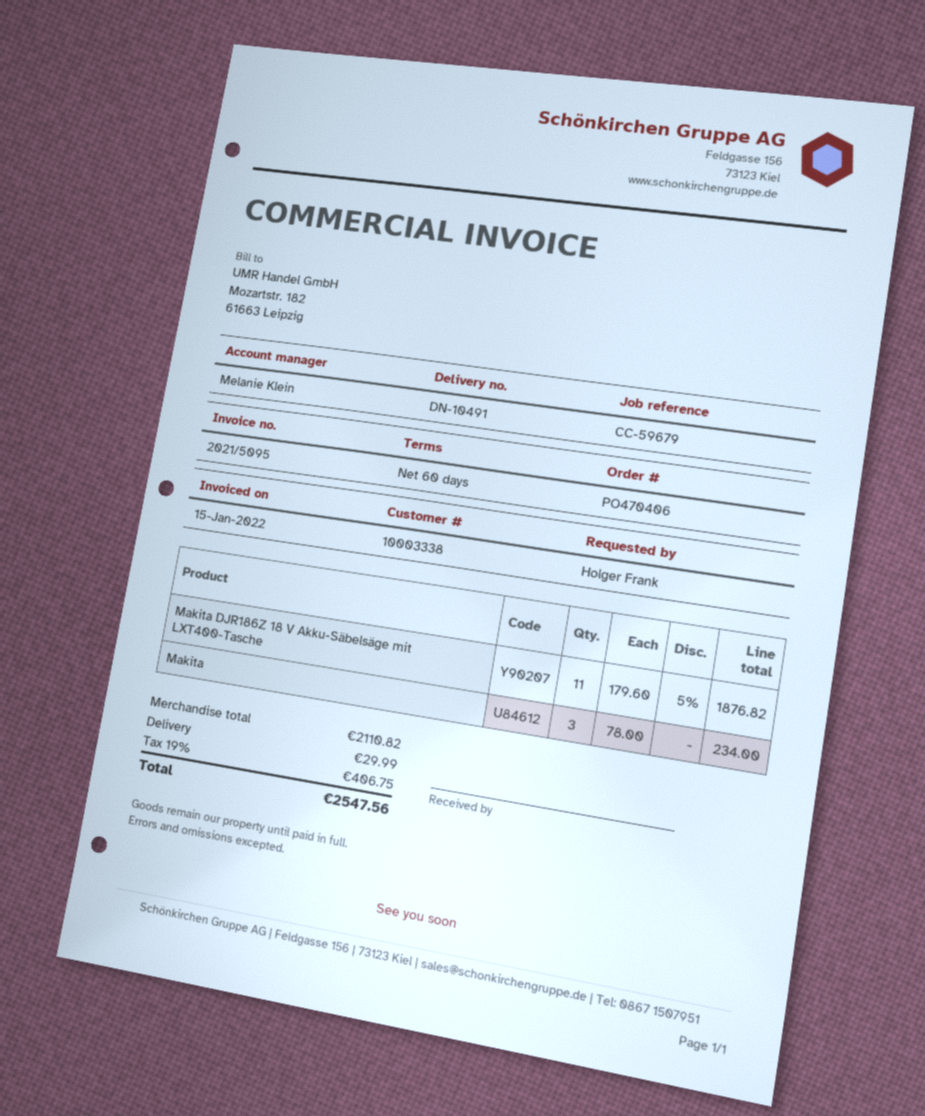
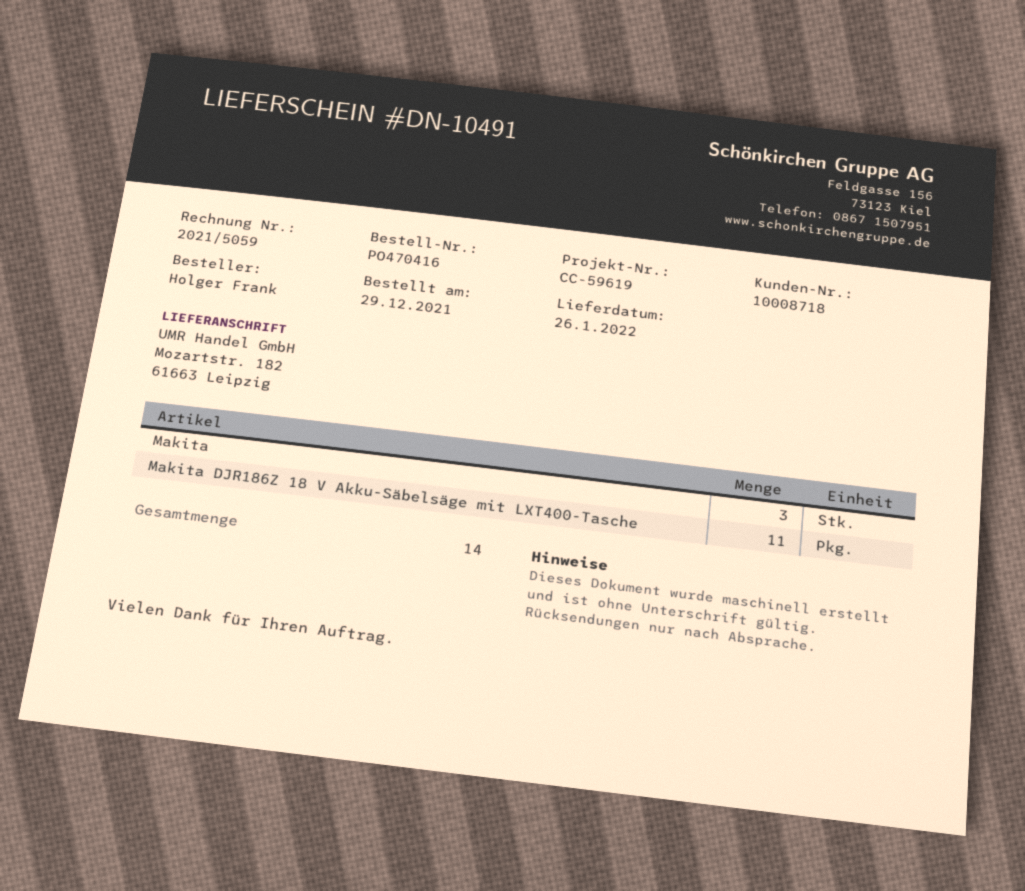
order number: PO470406 -> PO470416
invoice number: 2021/5095 -> 2021/5059
customer number: 10003338 -> 10008718
reference: CC-59679 -> CC-59619

